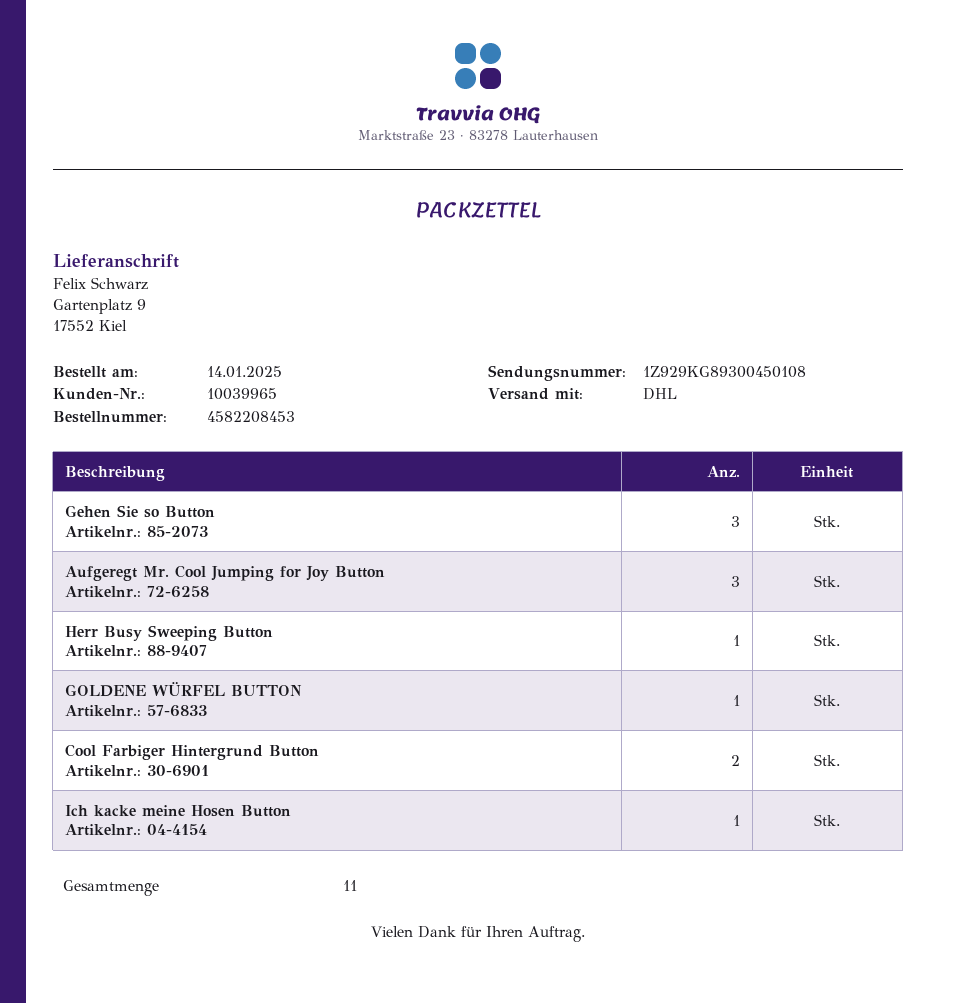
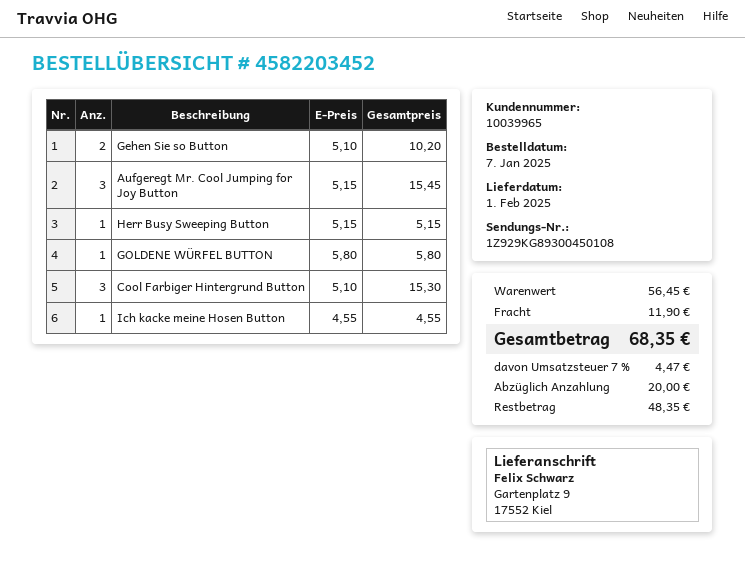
order number: 4582208453 -> 4582203452
order date: 2025-01-14 -> 2025-01-07
Gehen Sie so Button: 3 -> 2
Cool Farbiger Hintergrund Button: 2 -> 3

